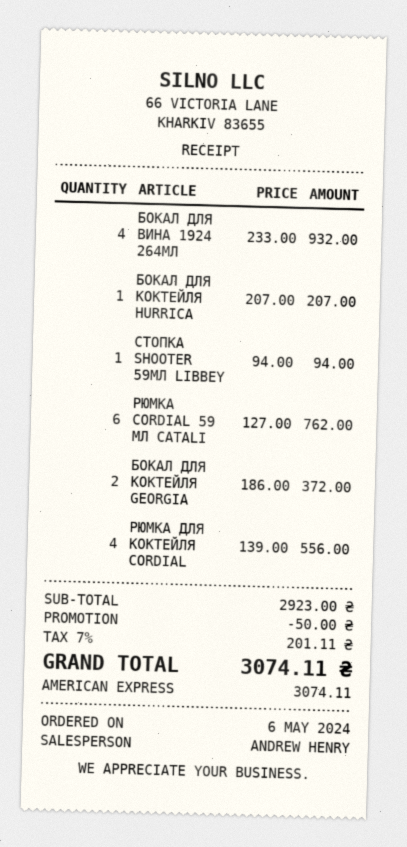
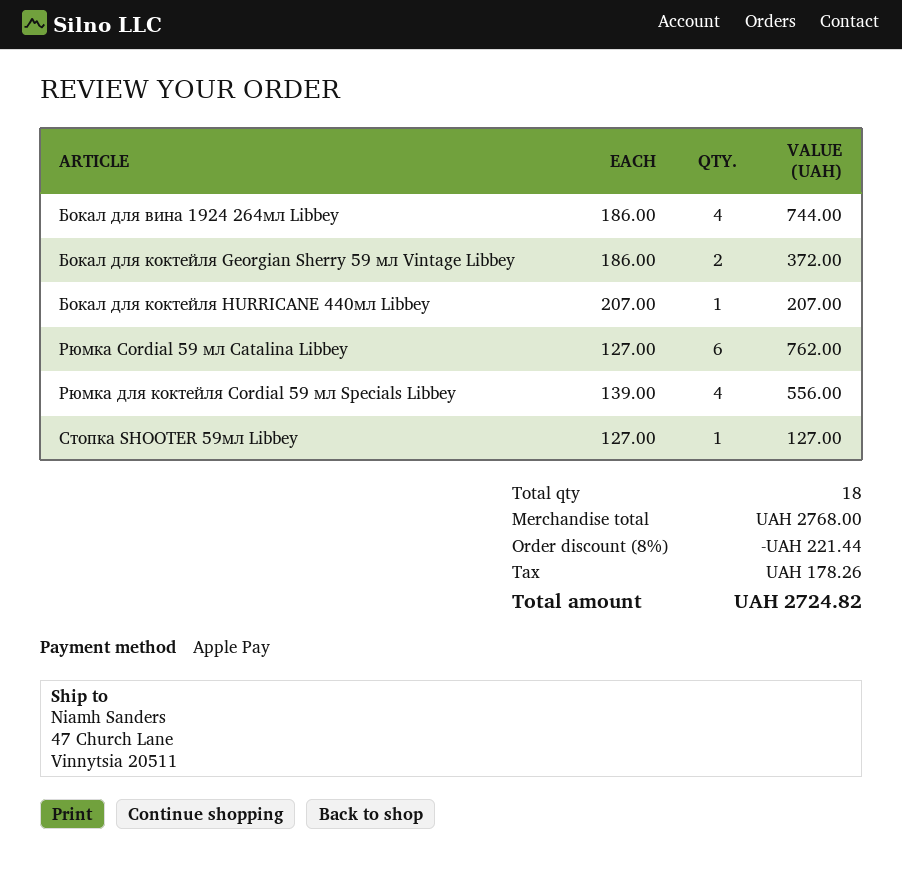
payment method: American Express -> Apple Pay
БОКАЛ ДЛЯ ВИНА 1924 264МЛ: 4 x 233.00 = 932.00 -> 4 x 186.00 = 744.00
СТОПКА SHOOTER 59МЛ LIBBEY: 1 x 94.00 = 94.00 -> 1 x 127.00 = 127.00
subtotal: 2923.00 -> 2768.00
discount: 50.00 -> 221.44
tax: 201.11 -> 178.26
total: 3074.11 -> 2724.82

